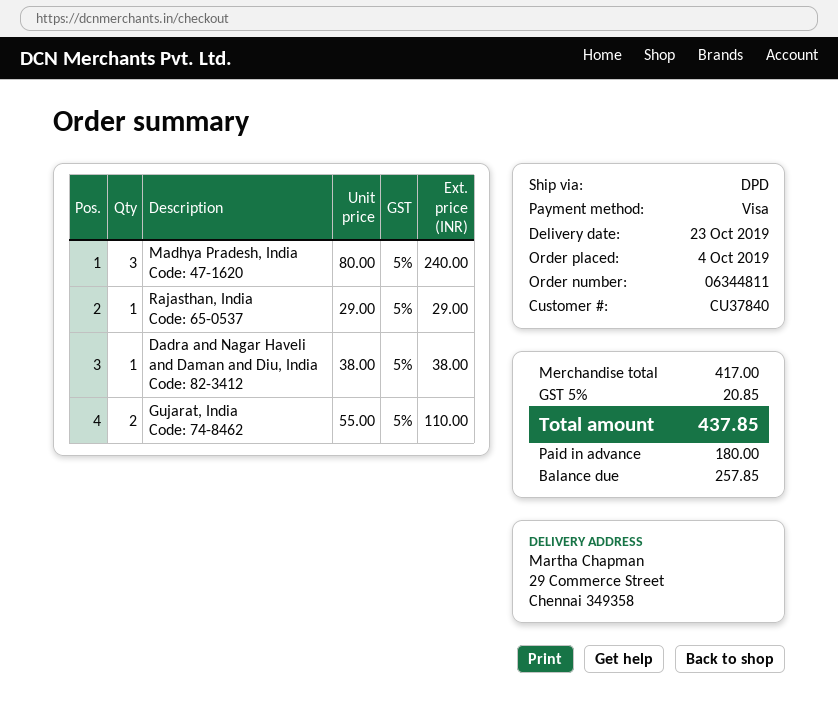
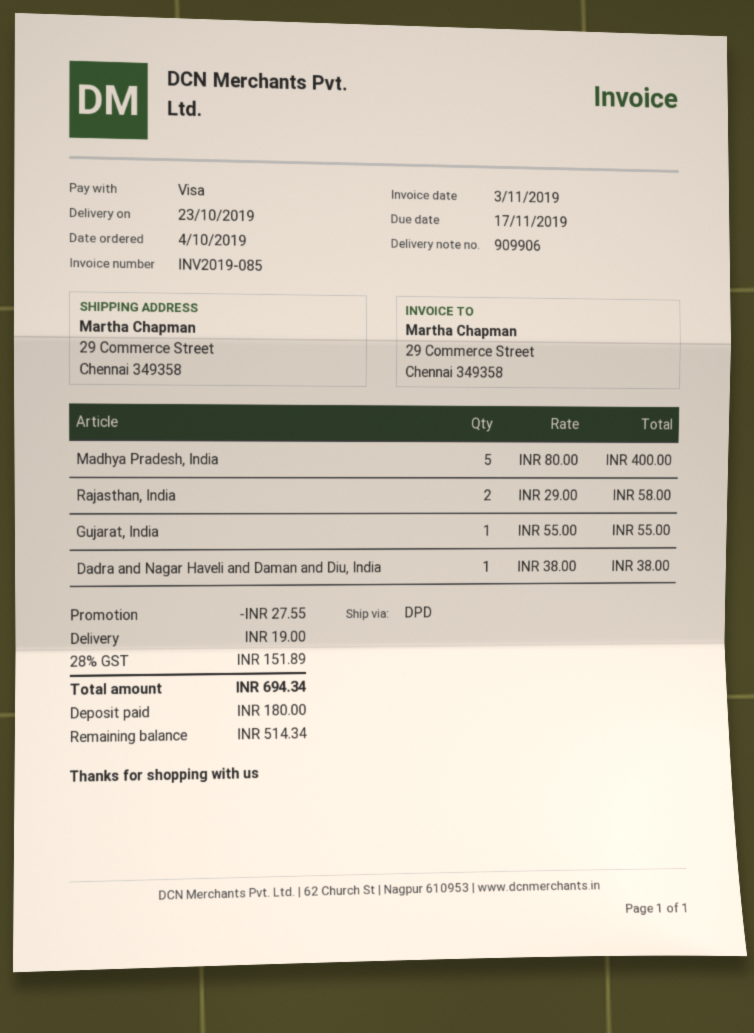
Madhya Pradesh, India: 3 x 80.00 = 240.00 -> 5 x 80.00 = 400.00
Rajasthan, India: 1 x 29.00 = 29.00 -> 2 x 29.00 = 58.00
Gujarat, India: 2 x 55.00 = 110.00 -> 1 x 55.00 = 55.00
discount: none -> 27.55
shipping: none -> 19.00
tax: 5% = 20.85 -> 28% = 151.89
total: 437.85 -> 694.34
balance: 257.85 -> 514.34

